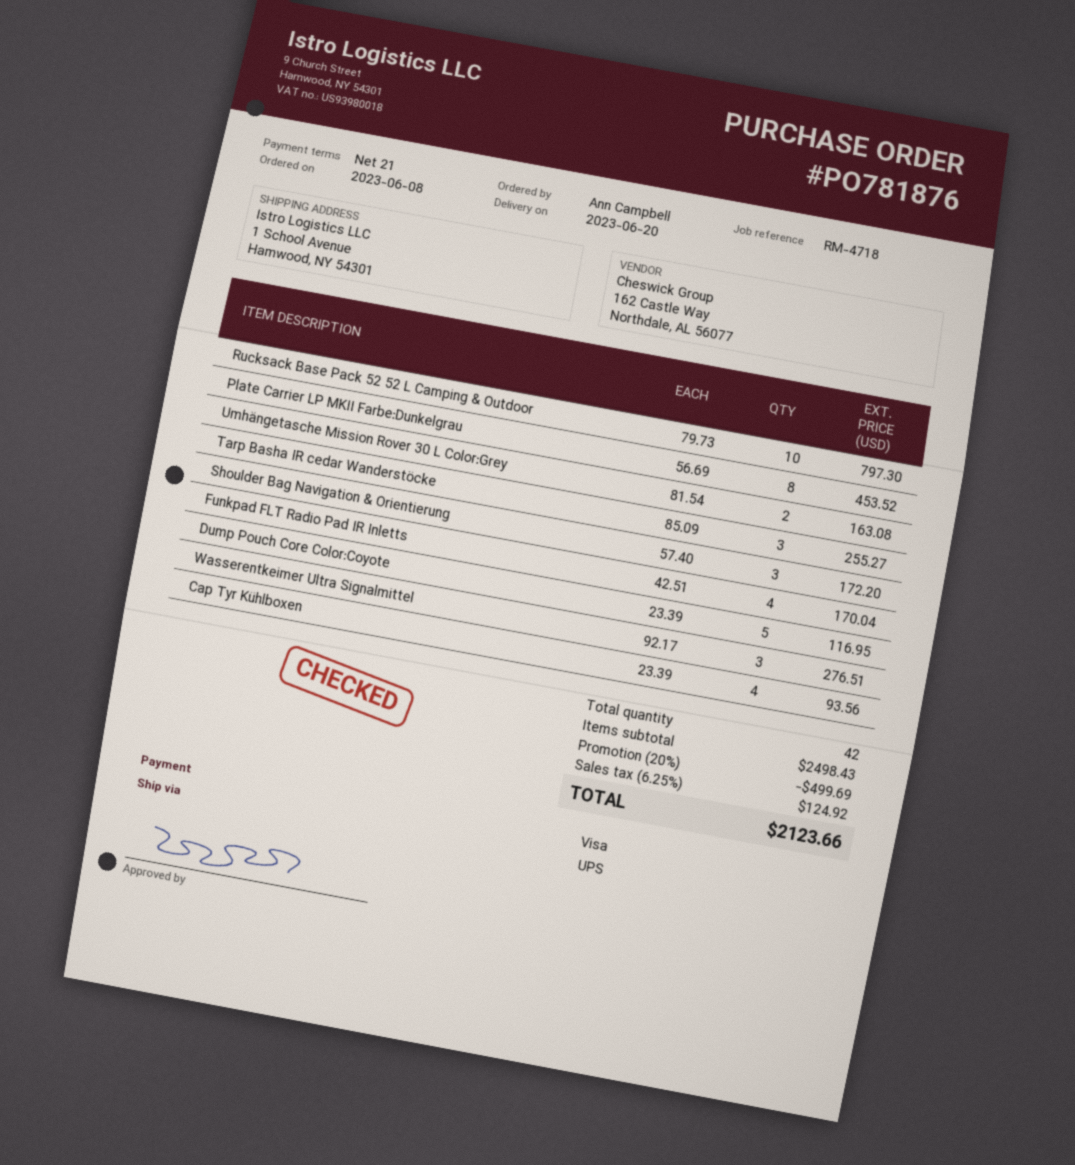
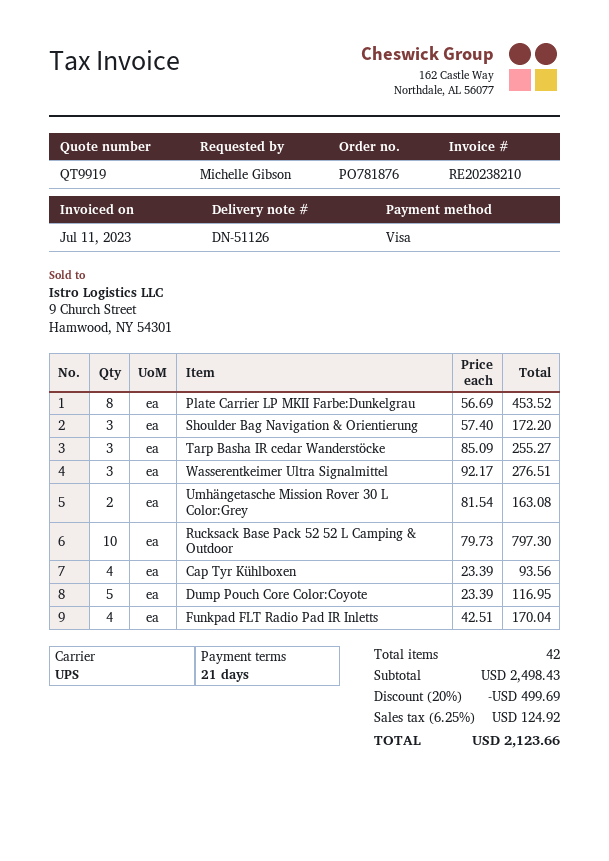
ordered by: Ann Campbell -> Michelle Gibson

